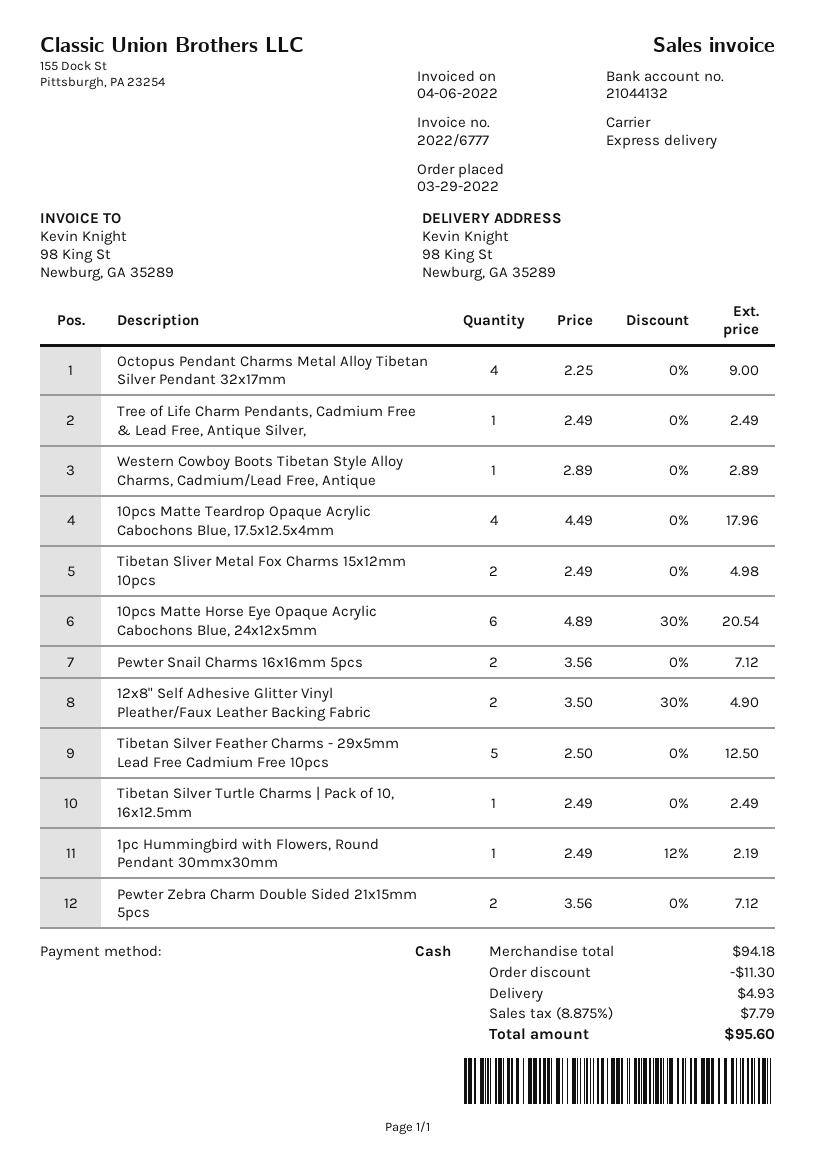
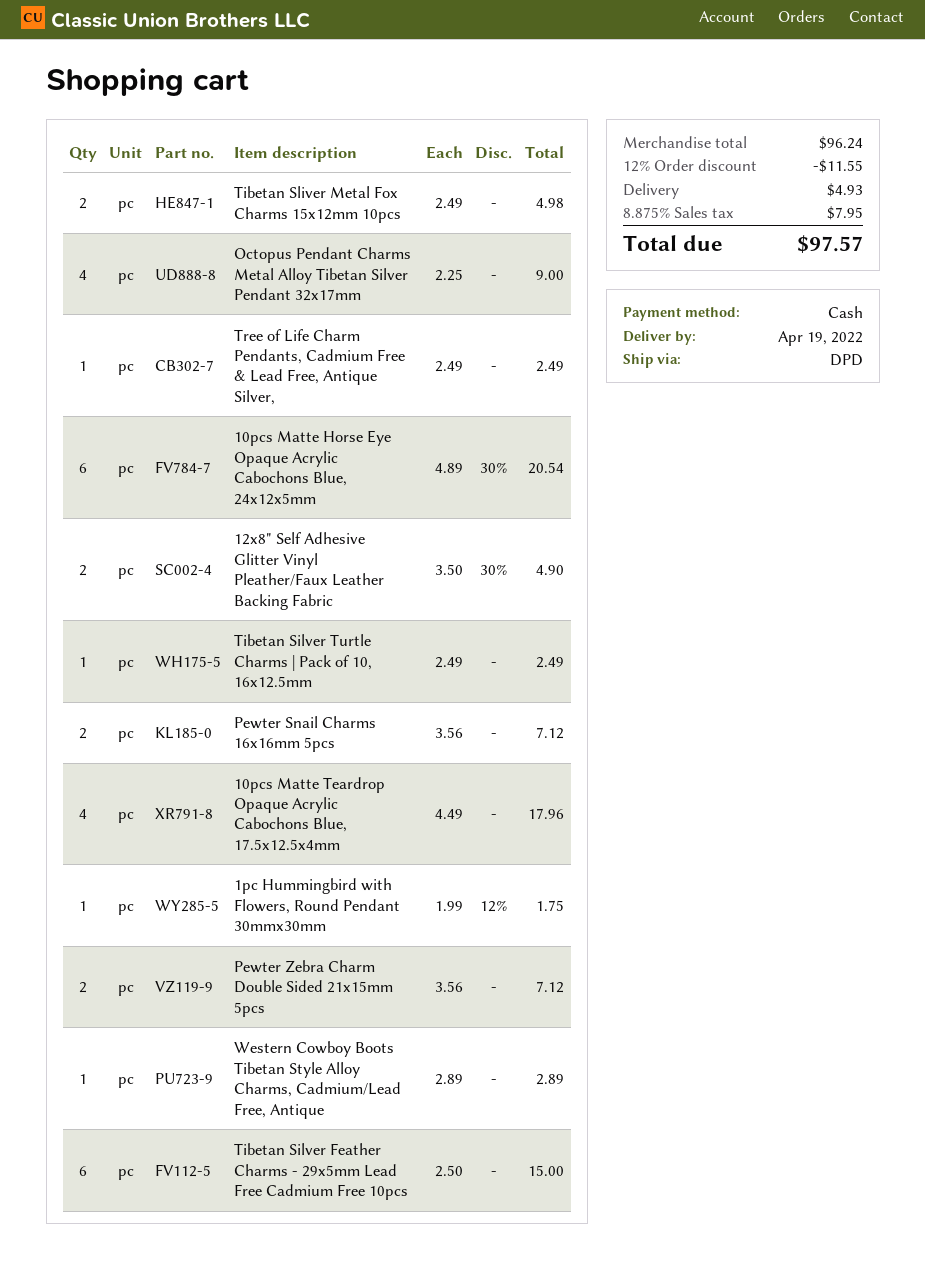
shipping method: express -> DPD
Tibetan Silver Feather Charms - 29x5mm Lead Free Cadmium Free 10pcs: 5 x 2.50 = 12.50 -> 6 x 2.50 = 15.00
1pc Hummingbird with Flowers, Round Pendant 30mmx30mm: 1 x 2.49 - 12% = 2.19 -> 1 x 1.99 - 12% = 1.75
subtotal: 94.18 -> 96.24
discount: 11.30 -> 11.55
tax: 8.875% = 7.79 -> 8.875% = 7.95
total: 95.60 -> 97.57

